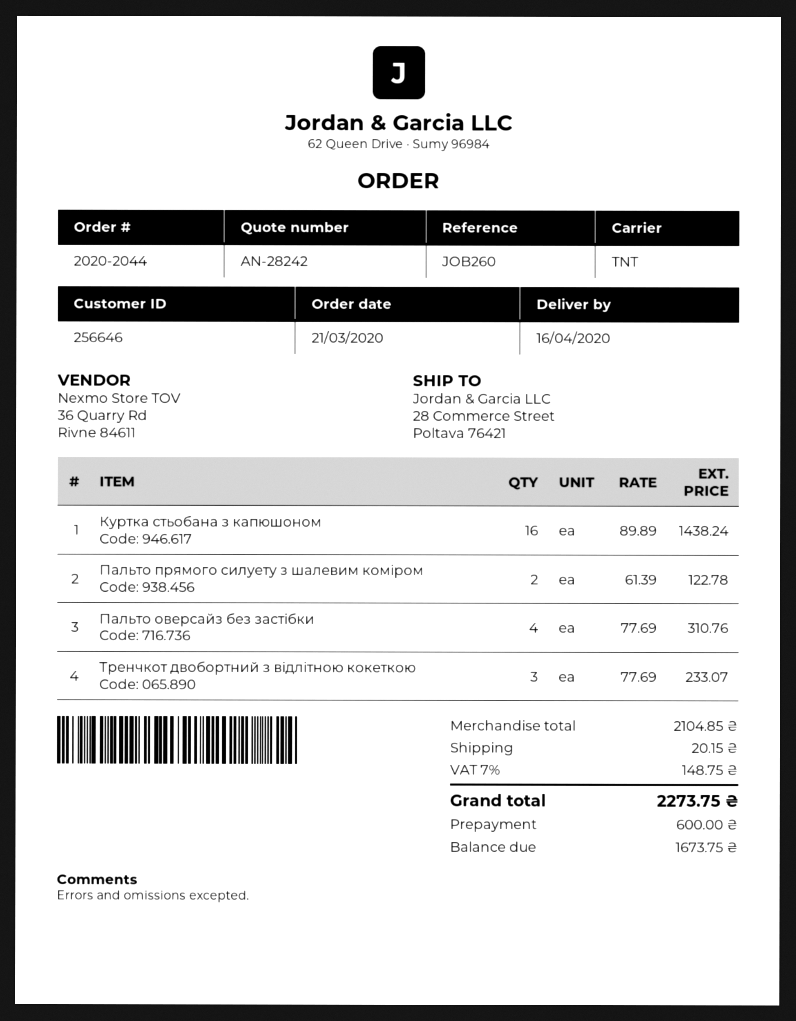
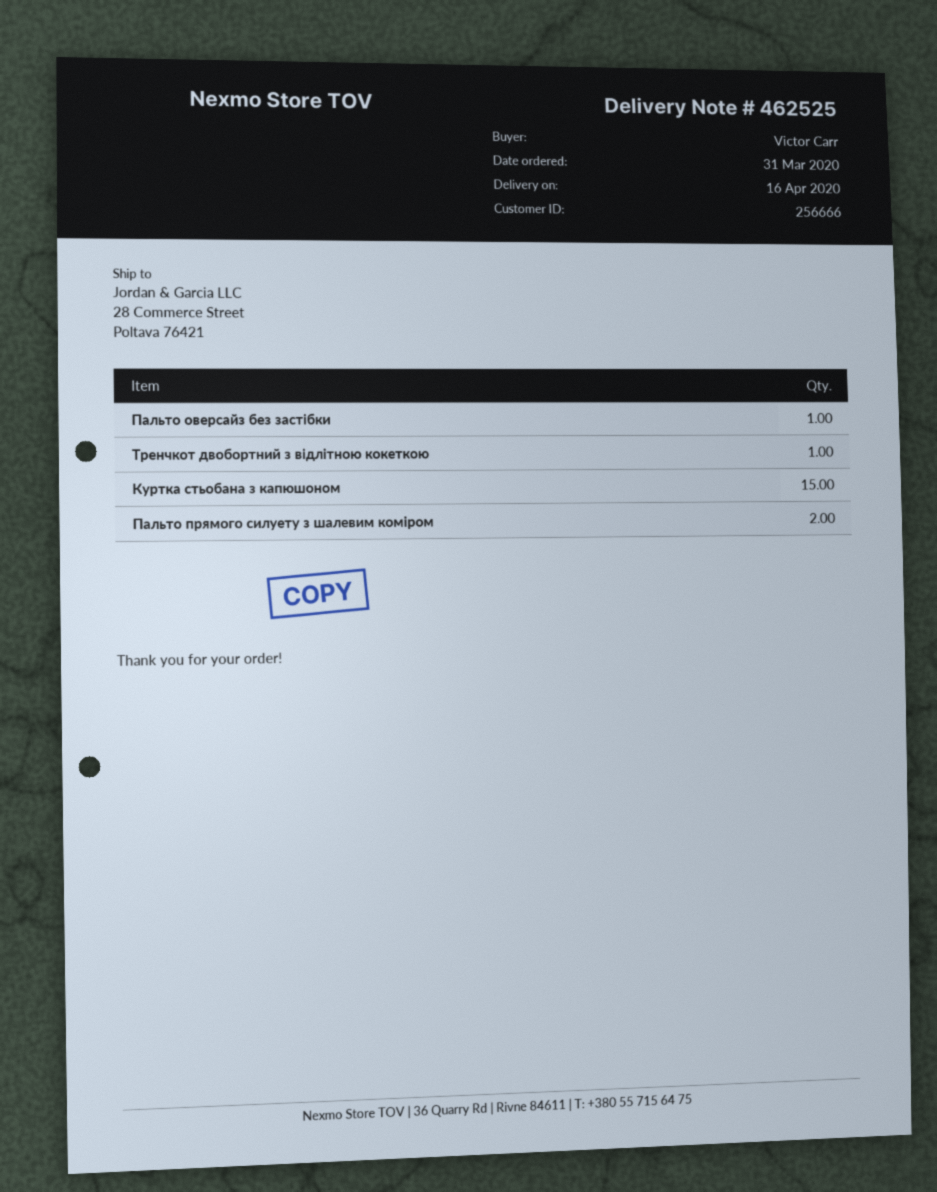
order date: 2020-03-21 -> 2020-03-31
customer number: 256646 -> 256666
Куртка стьобана з капюшоном: 16 -> 15
Пальто оверсайз без застібки: 4 -> 1
Тренчкот двобортний з відлітною кокеткою: 3 -> 1

